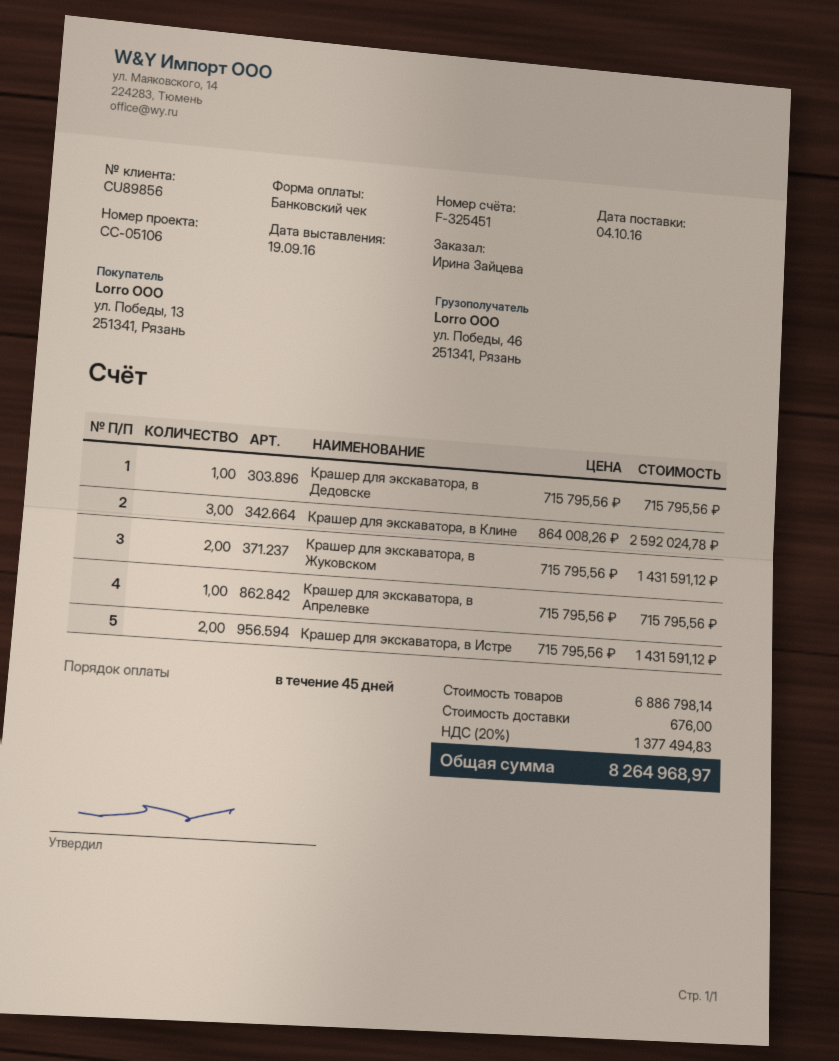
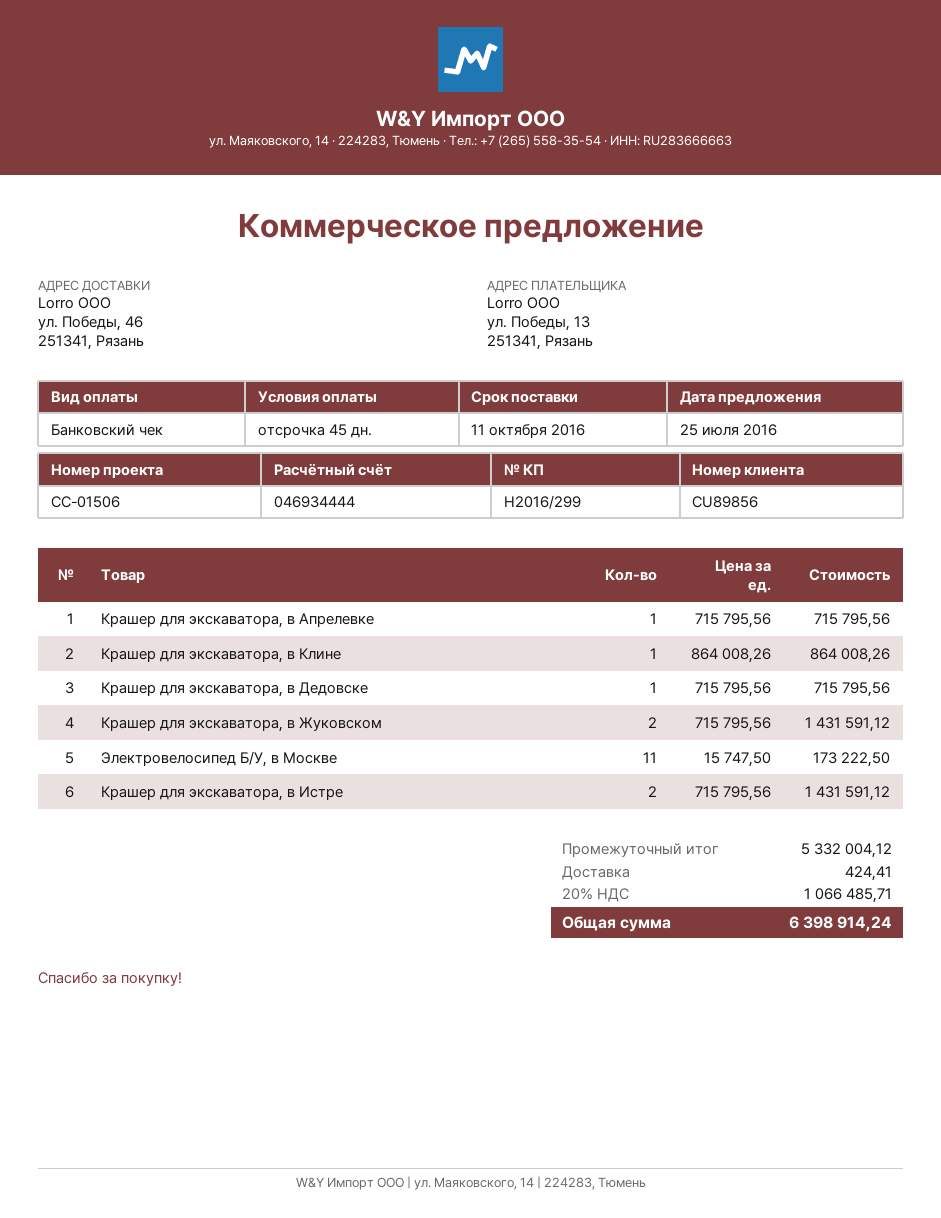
delivery date: 2016-10-04 -> 2016-10-11
reference: CC-05106 -> CC-01506
Крашер для экскаватора, в Клине: 3 x 864008.26 = 2592024.78 -> 1 x 864008.26 = 864008.26
Электровелосипед Б/У, в Москве: none -> 11 x 15747.50 = 173222.50
subtotal: 6886798.14 -> 5332004.12
shipping: 676.00 -> 424.41
tax: 20% = 1377494.83 -> 20% = 1066485.71
total: 8264968.97 -> 6398914.24

